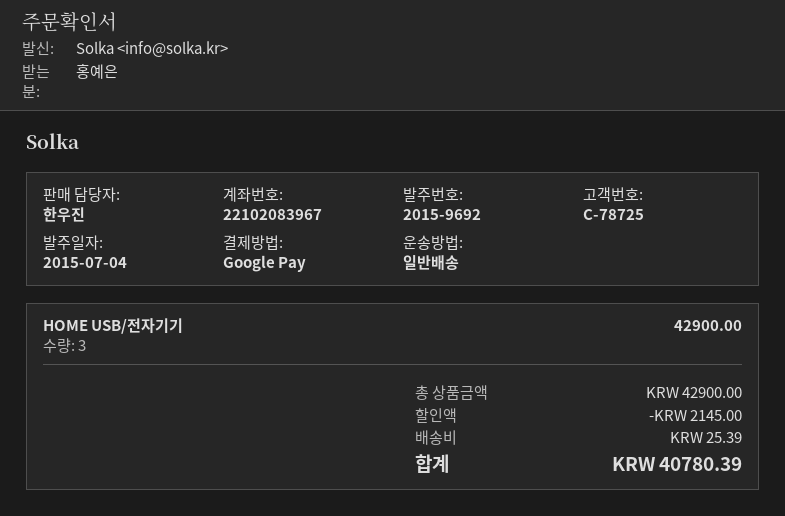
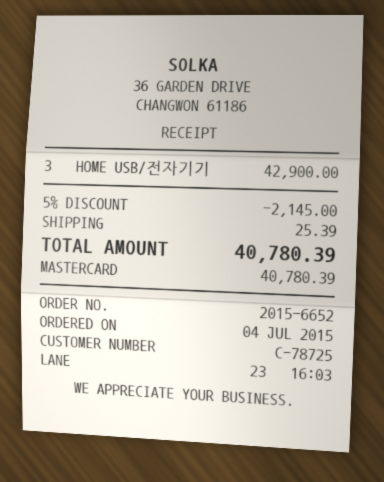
order number: 2015-9692 -> 2015-6652
payment method: Google Pay -> Mastercard

